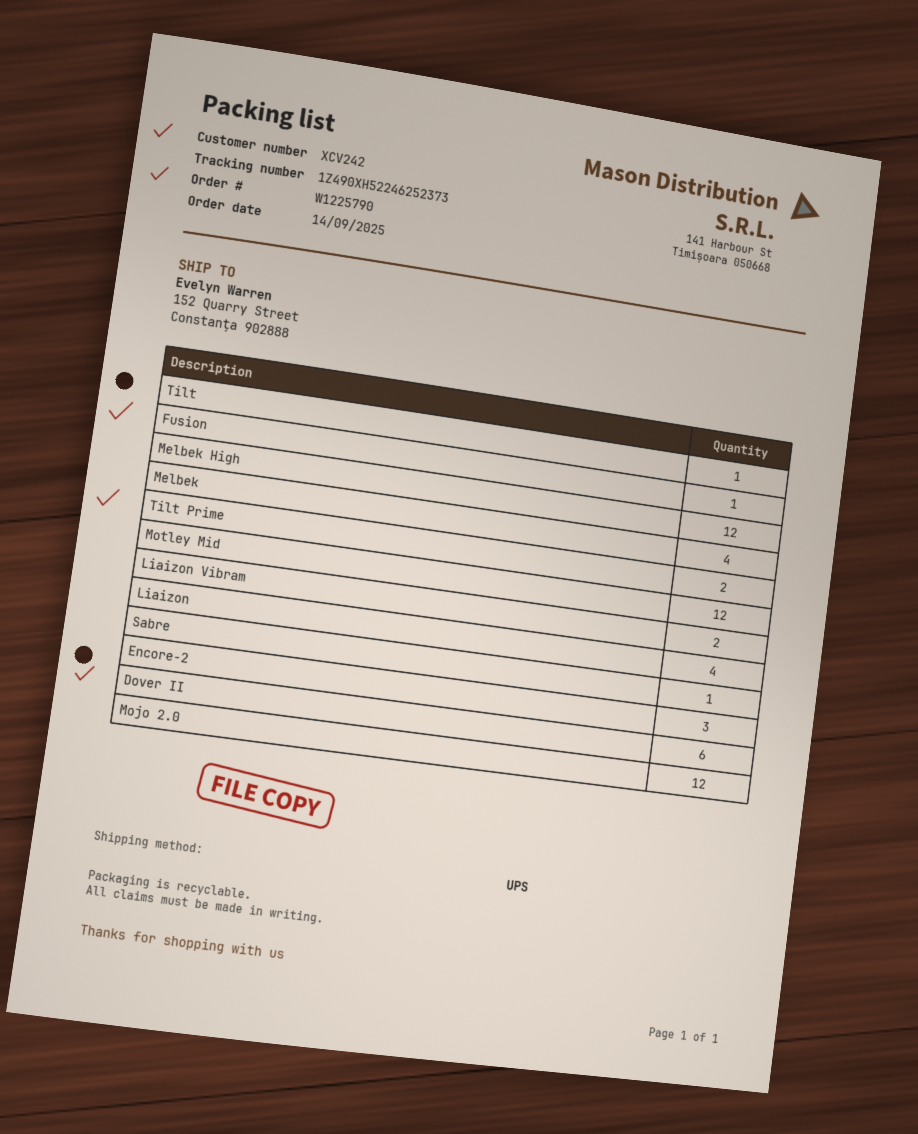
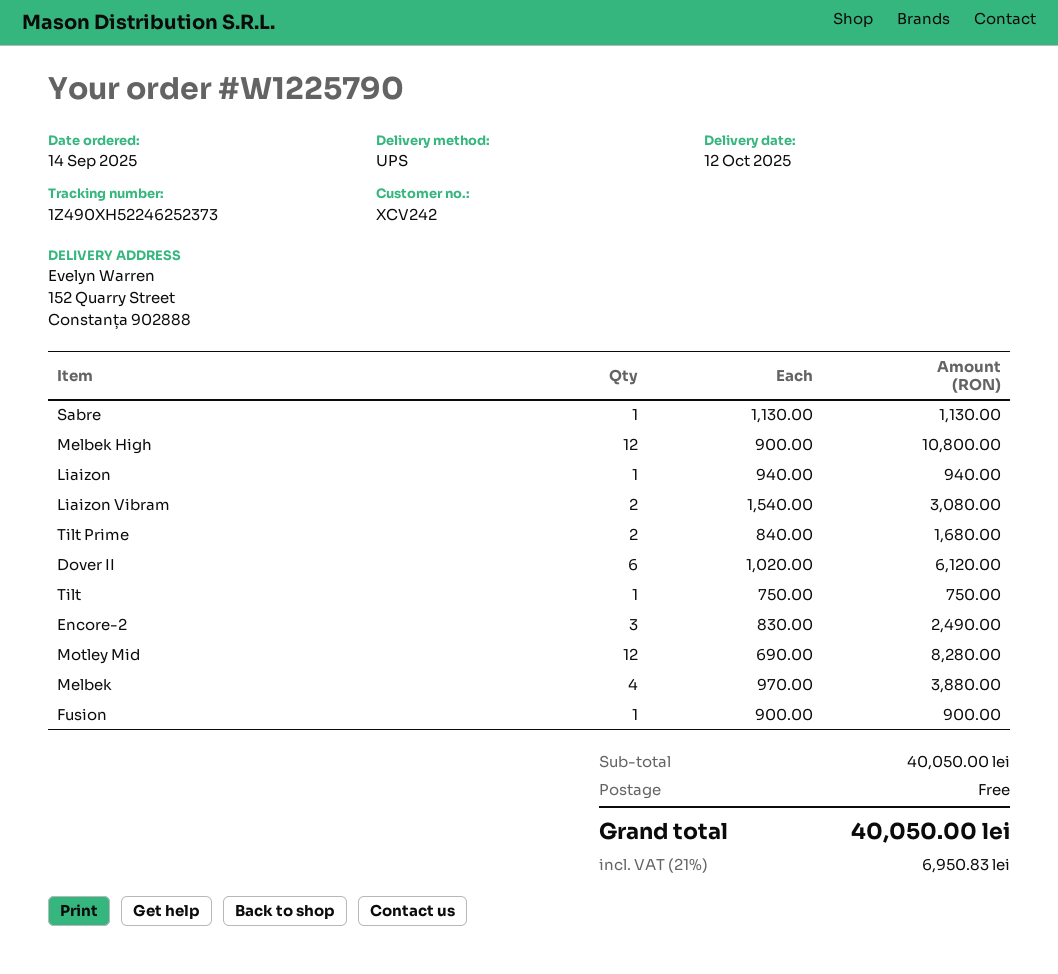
Liaizon: 4 -> 1
Mojo 2.0: 12 -> none

